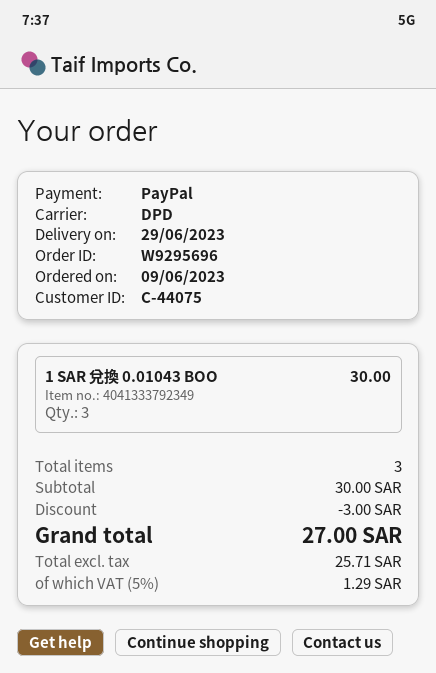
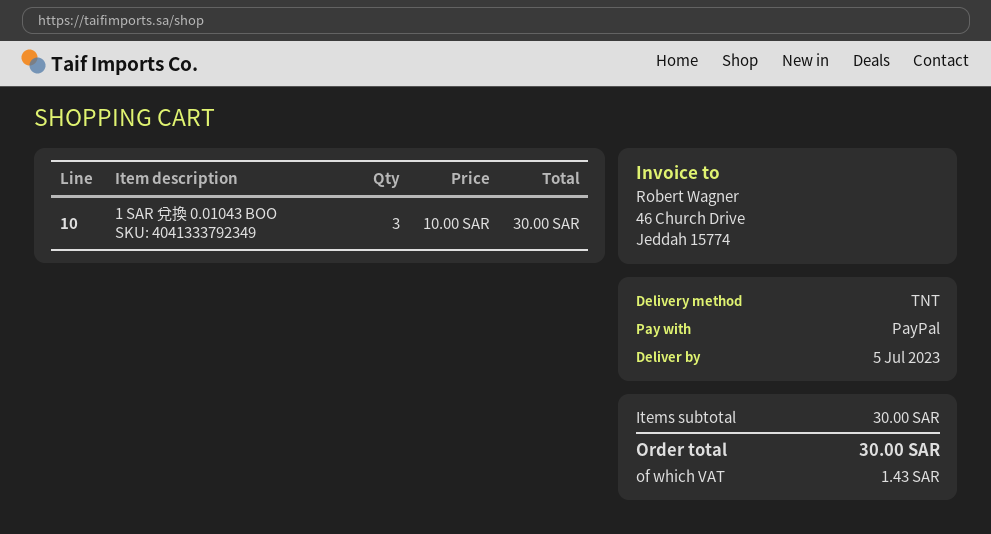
delivery date: 2023-06-29 -> 2023-07-05
shipping method: DPD -> TNT
discount: 3.00 -> none
tax: 1.29 -> 1.43
total: 27.00 -> 30.00

